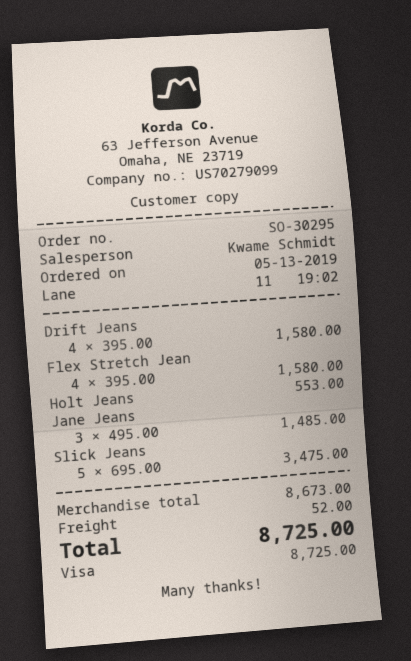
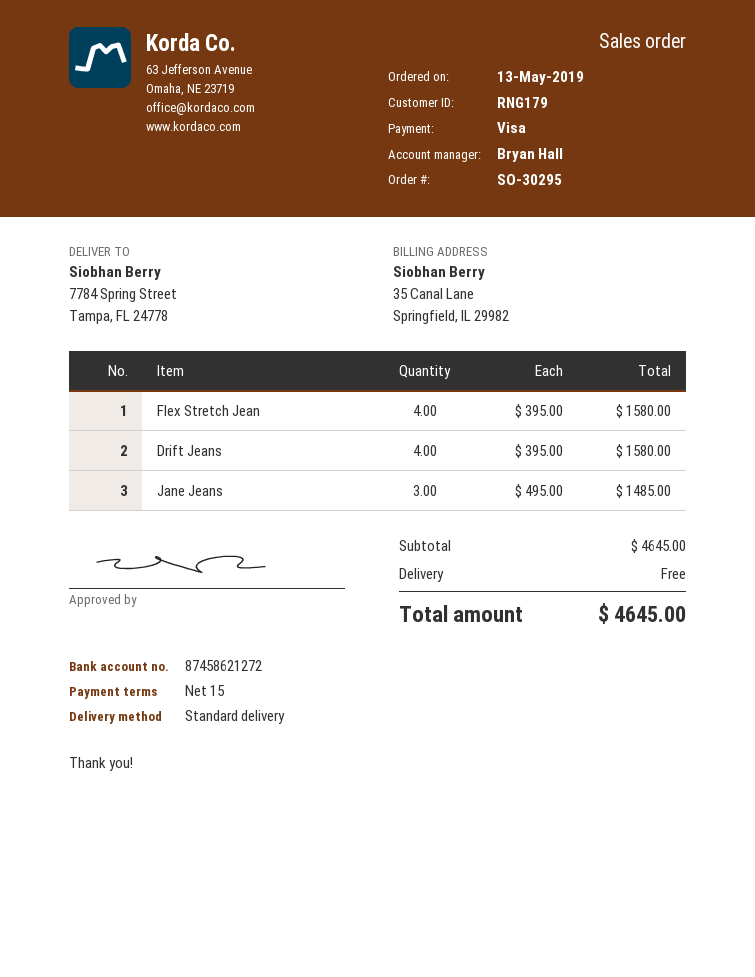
sales rep: Kwame Schmidt -> Bryan Hall
Holt Jeans: 1 x 553.00 = 553.00 -> none
Slick Jeans: 5 x 695.00 = 3475.00 -> none
subtotal: 8673.00 -> 4645.00
shipping: 52.00 -> 0.00
total: 8725.00 -> 4645.00

